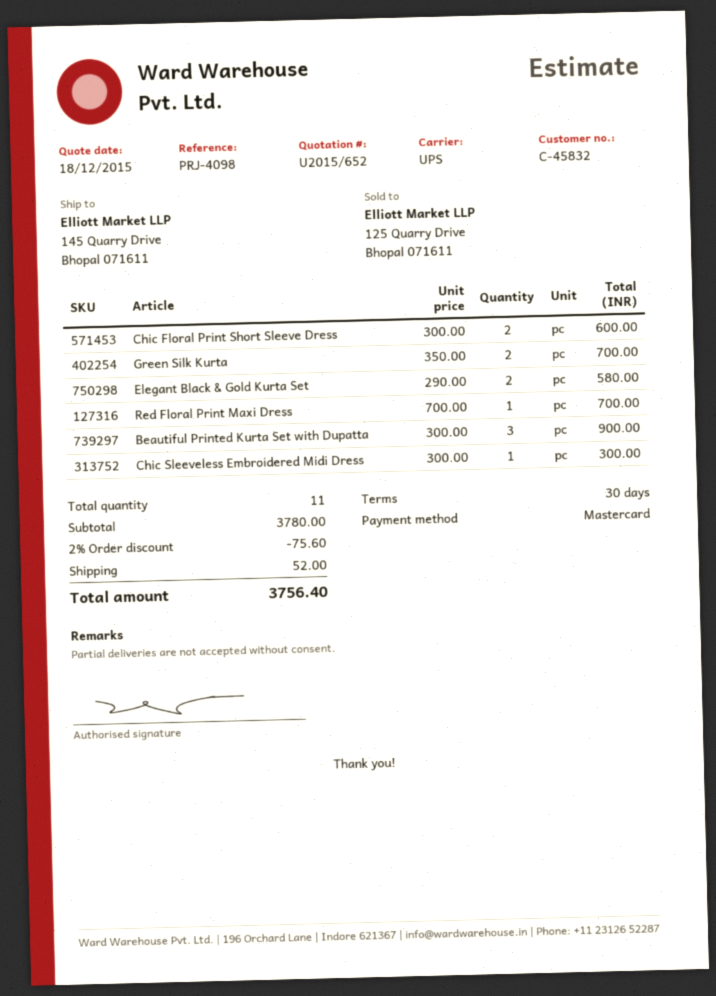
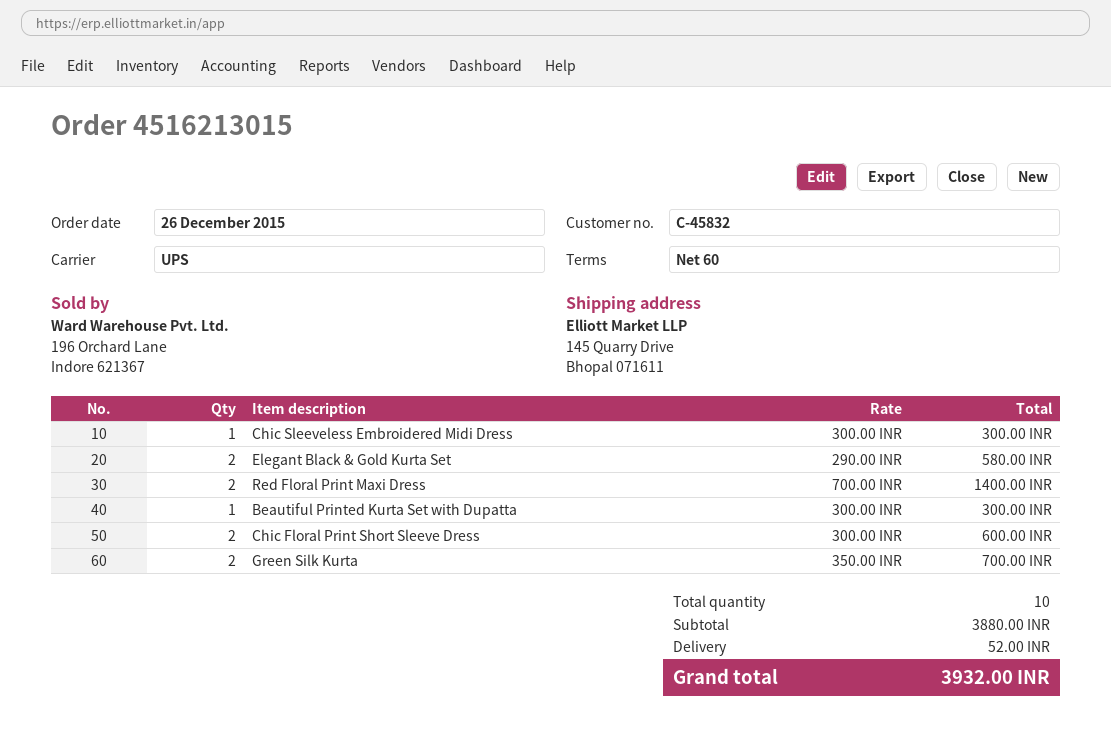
payment terms: 30 days -> 60 days
Red Floral Print Maxi Dress: 1 x 700.00 = 700.00 -> 2 x 700.00 = 1400.00
Beautiful Printed Kurta Set with Dupatta: 3 x 300.00 = 900.00 -> 1 x 300.00 = 300.00
total quantity: 11 -> 10
subtotal: 3780.00 -> 3880.00
discount: 2% = 75.60 -> none
total: 3756.40 -> 3932.00

